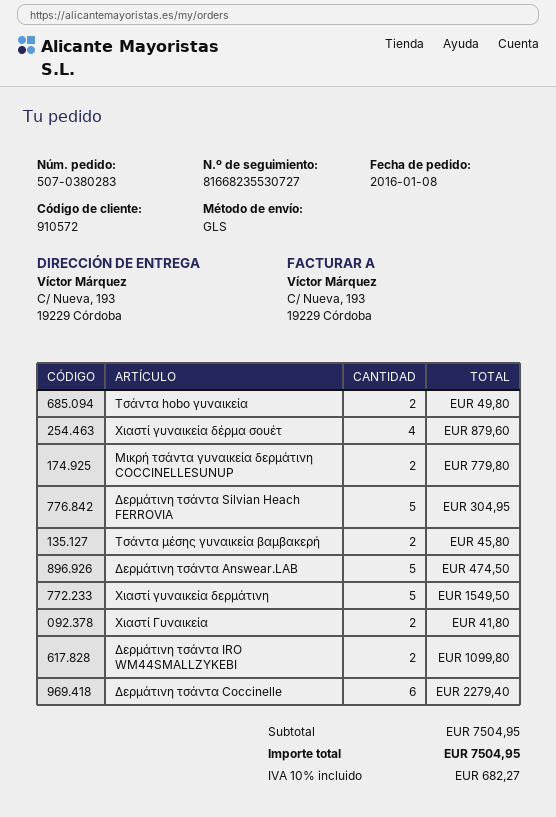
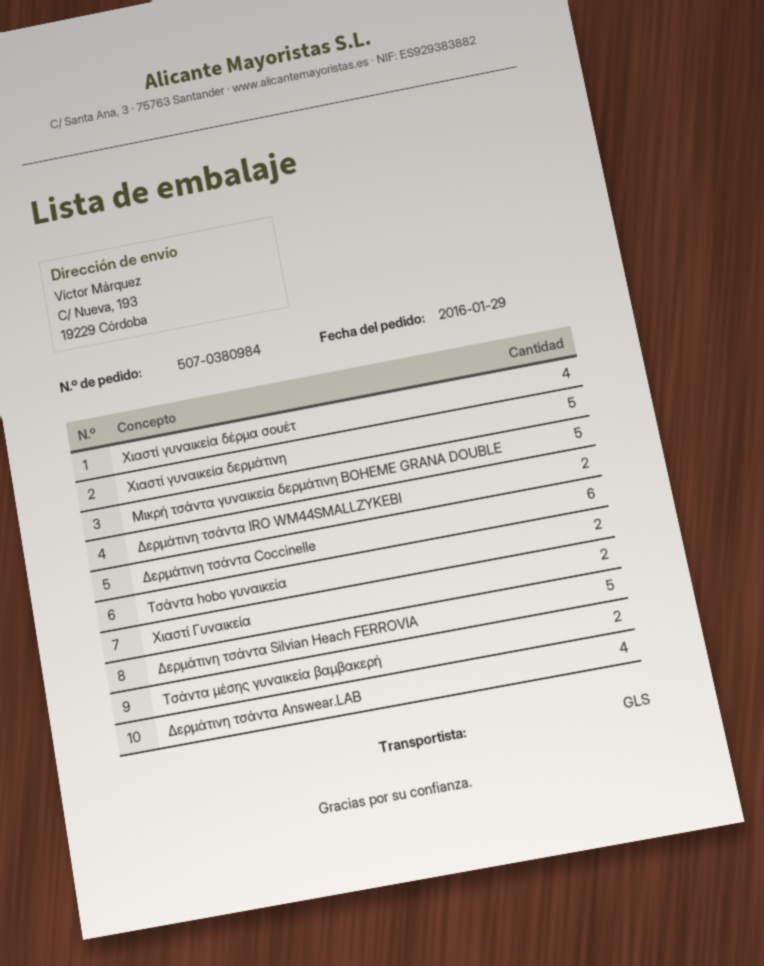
order number: 507-0380283 -> 507-0380984
order date: 2016-01-08 -> 2016-01-29
Μικρή τσάντα γυναικεία δερμάτινη COCCINELLESUNUP: 2 -> none
Δερμάτινη τσάντα Answear.LAB: 5 -> 4
Μικρή τσάντα γυναικεία δερμάτινη BOHEME GRANA DOUBLE: none -> 5

